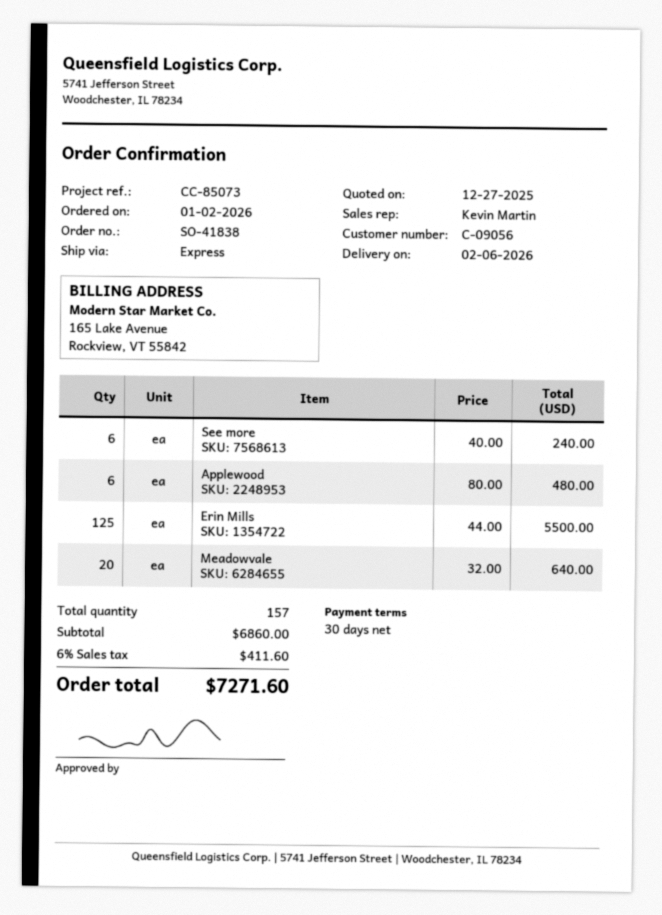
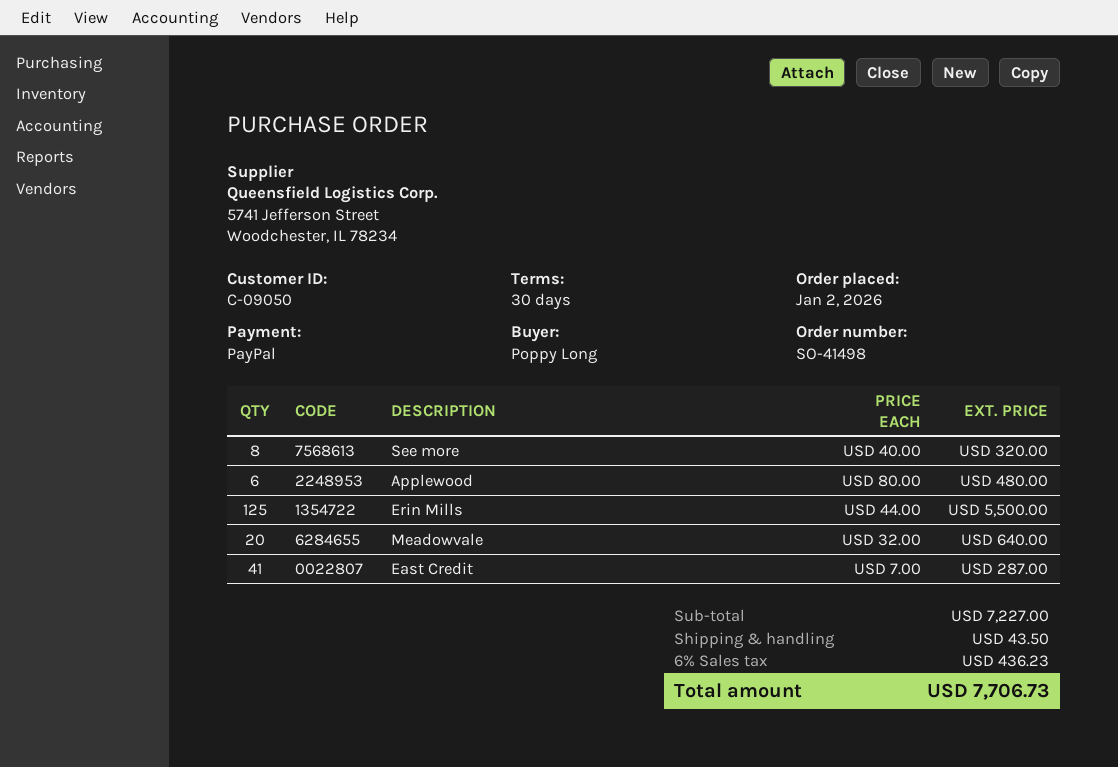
order number: SO-41838 -> SO-41498
customer number: C-09056 -> C-09050
See more: 6 x 40.00 = 240.00 -> 8 x 40.00 = 320.00
East Credit: none -> 41 x 7.00 = 287.00
subtotal: 6860.00 -> 7227.00
shipping: none -> 43.50
tax: 6% = 411.60 -> 6% = 436.23
total: 7271.60 -> 7706.73

